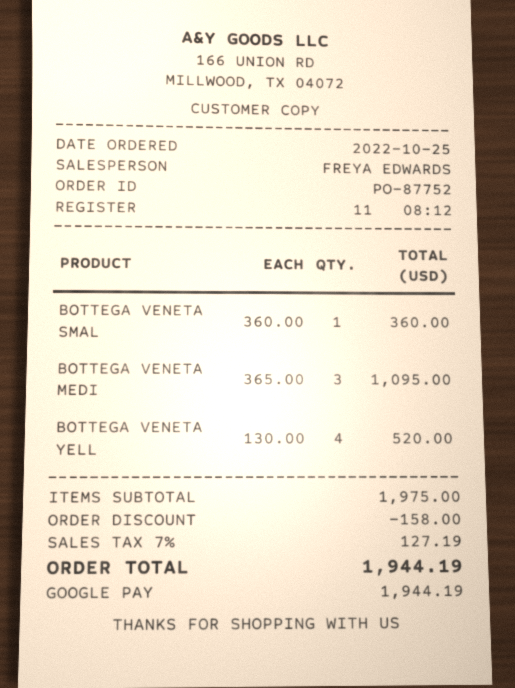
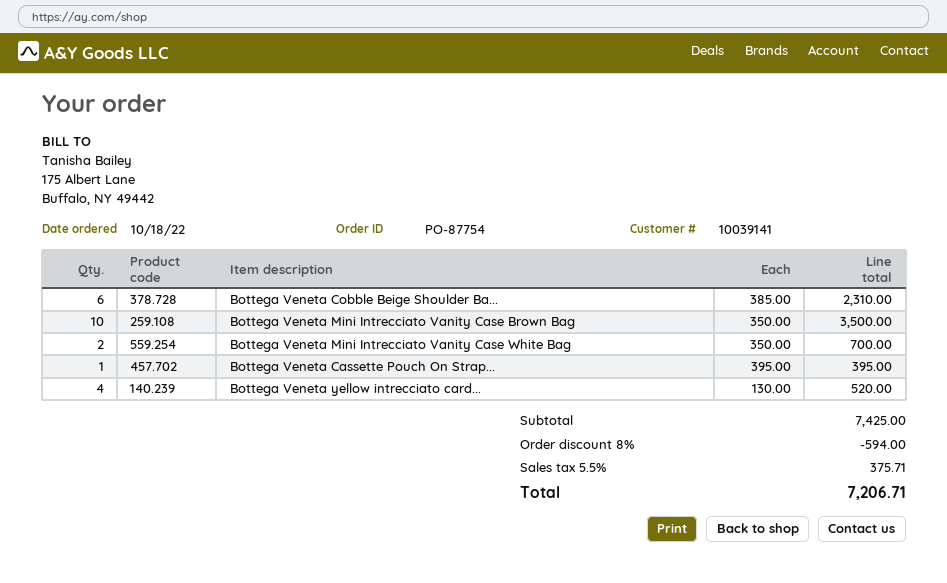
order number: PO-87752 -> PO-87754
order date: 2022-10-25 -> 2022-10-18
BOTTEGA VENETA SMAL: 1 x 360.00 = 360.00 -> none
BOTTEGA VENETA MEDI: 3 x 365.00 = 1095.00 -> none
Bottega Veneta Cobble Beige Shoulder Ba...: none -> 6 x 385.00 = 2310.00
Bottega Veneta Mini Intrecciato Vanity Case Brown Bag: none -> 10 x 350.00 = 3500.00
Bottega Veneta Mini Intrecciato Vanity Case White Bag: none -> 2 x 350.00 = 700.00
Bottega Veneta Cassette Pouch On Strap...: none -> 1 x 395.00 = 395.00
subtotal: 1975.00 -> 7425.00
discount: 158.00 -> 594.00
tax: 7% = 127.19 -> 5.5% = 375.71
total: 1944.19 -> 7206.71

